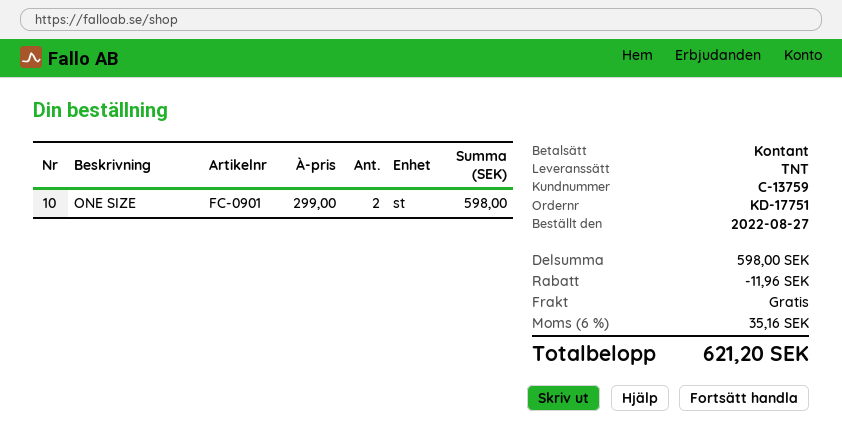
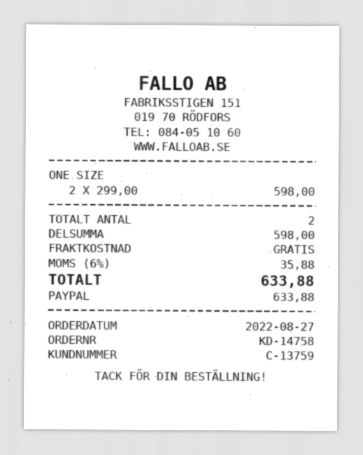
order number: KD-17751 -> KD-14758
payment method: cash -> PayPal
discount: 11.96 -> none
tax: 6% = 35.16 -> 6% = 35.88
total: 621.20 -> 633.88

